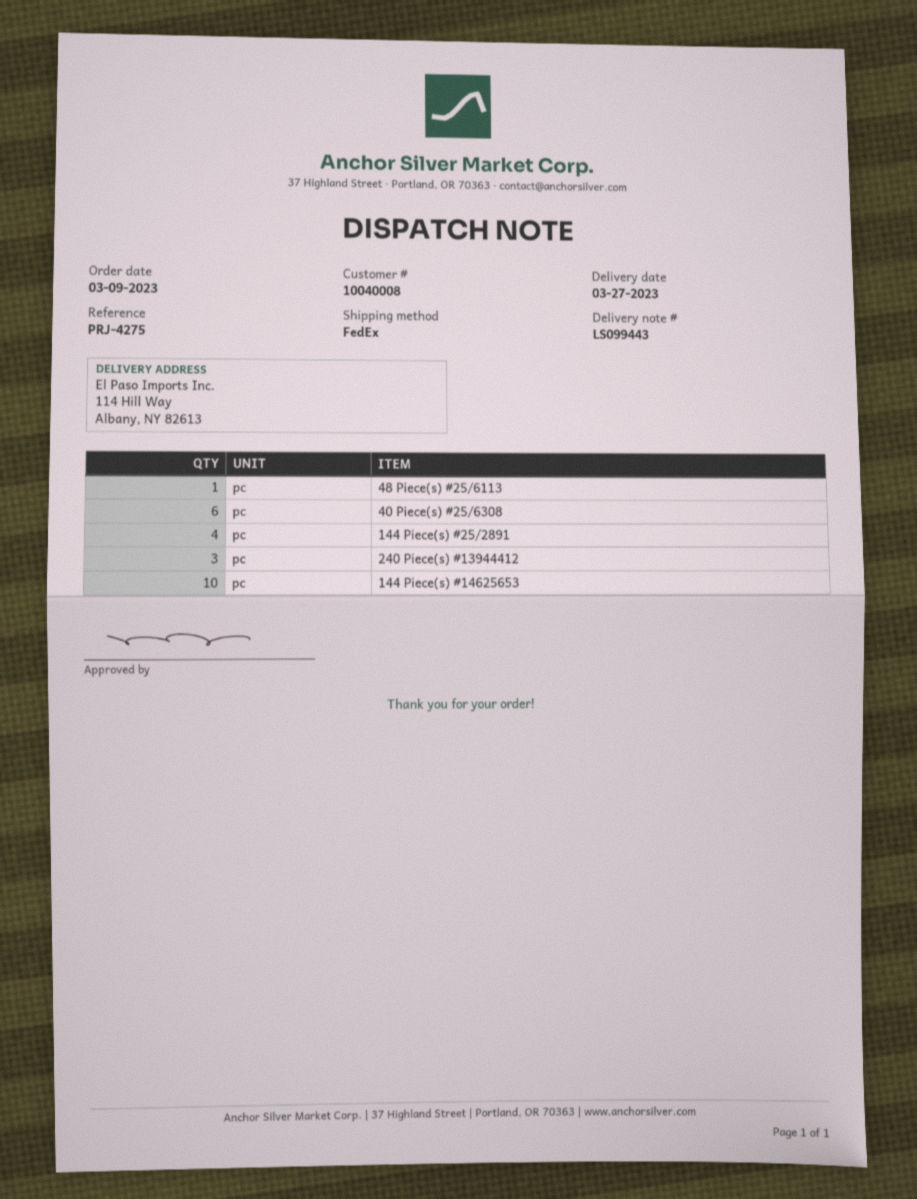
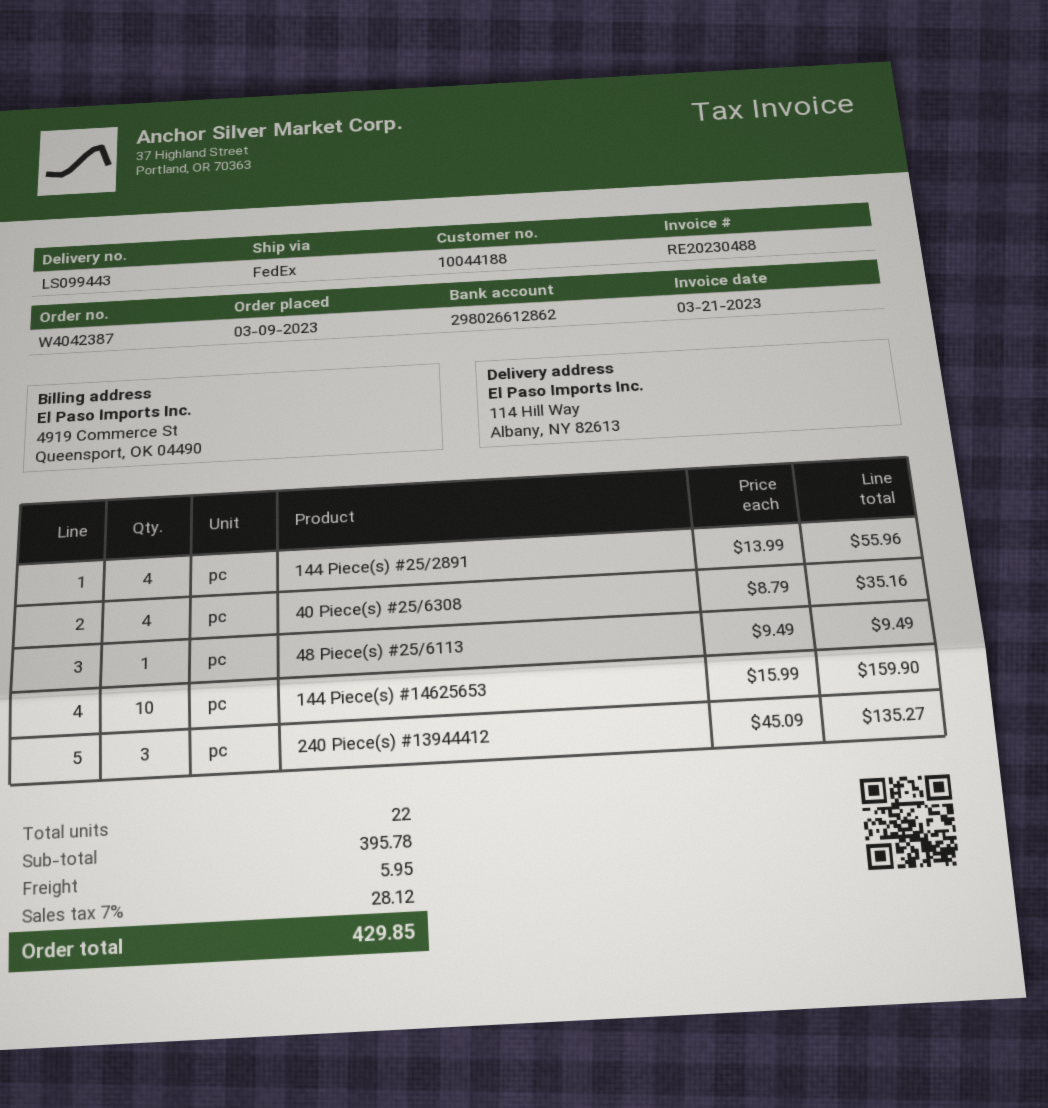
customer number: 10040008 -> 10044188
40 Piece(s) #25/6308: 6 -> 4

